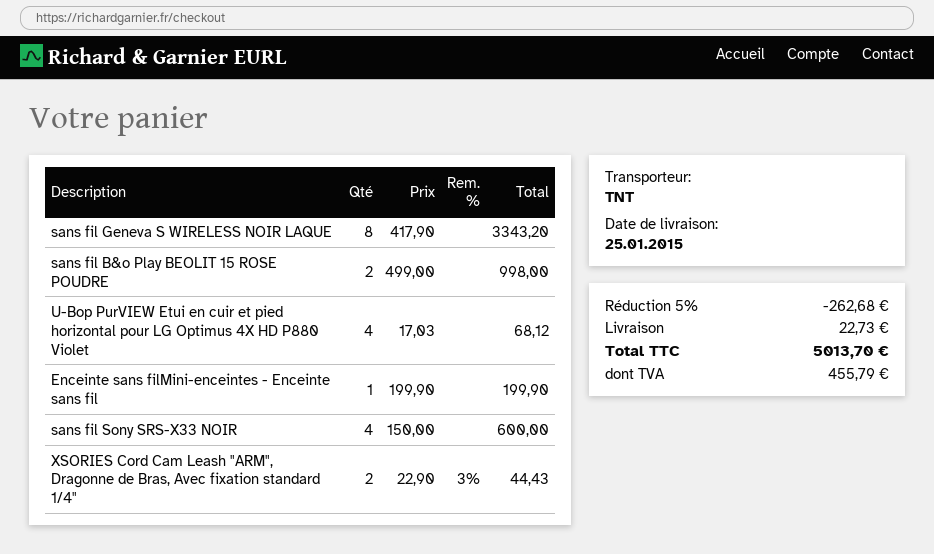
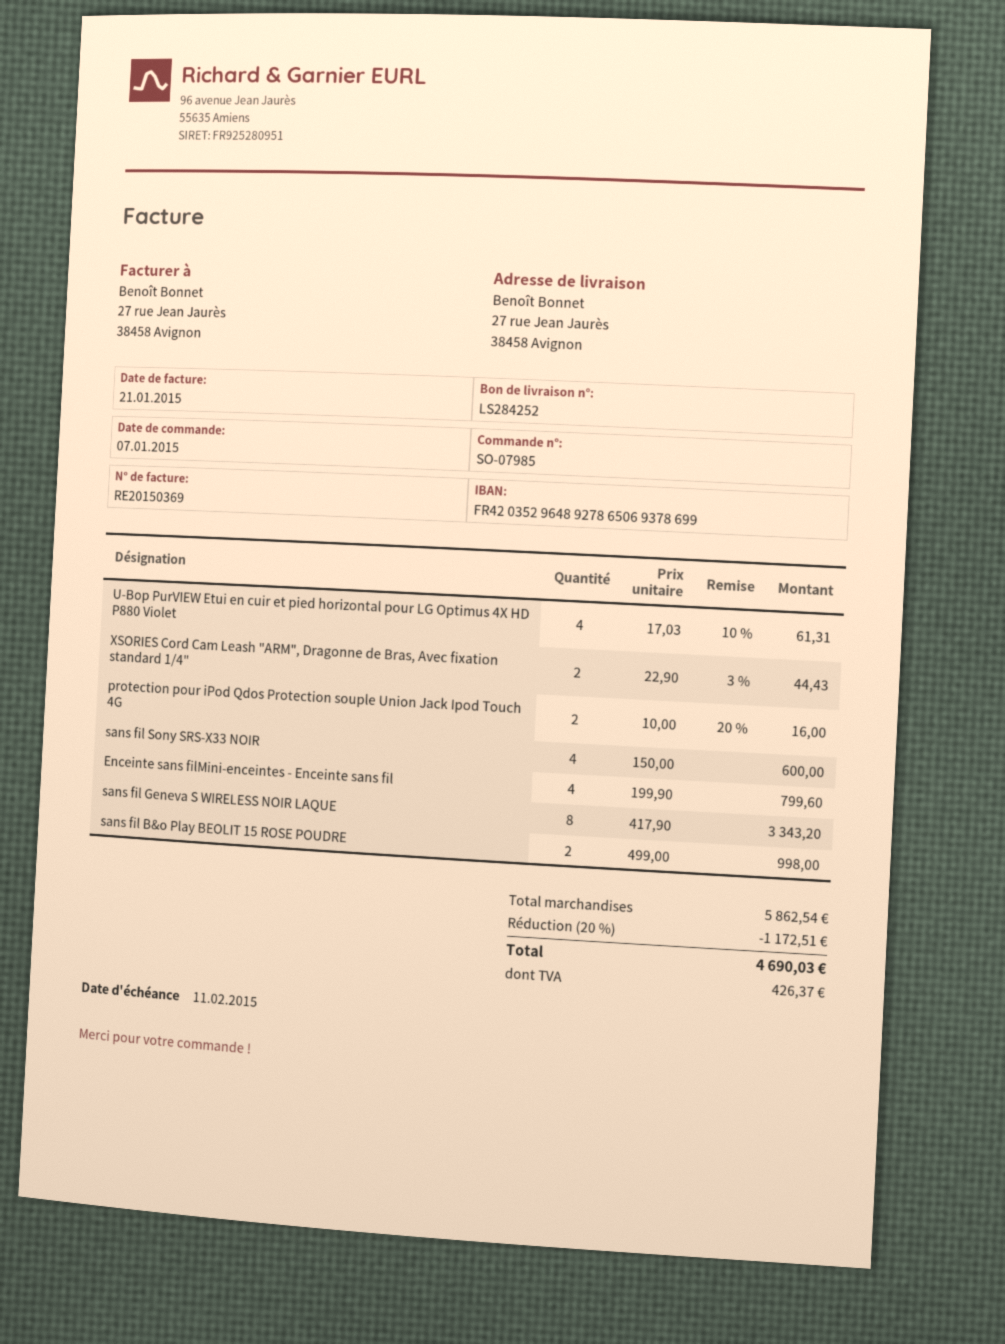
U-Bop PurVIEW Etui en cuir et pied horizontal pour LG Optimus 4X HD P880 Violet: 4 x 17.03 = 68.12 -> 4 x 17.03 - 10% = 61.31
Enceinte sans filMini-enceintes - Enceinte sans fil: 1 x 199.90 = 199.90 -> 4 x 199.90 = 799.60
protection pour iPod Qdos Protection souple Union Jack Ipod Touch 4G: none -> 2 x 10.00 - 20% = 16.00
discount: 5% = 262.68 -> 20% = 1172.51
shipping: 22.73 -> none
tax: 455.79 -> 426.37
total: 5013.70 -> 4690.03

